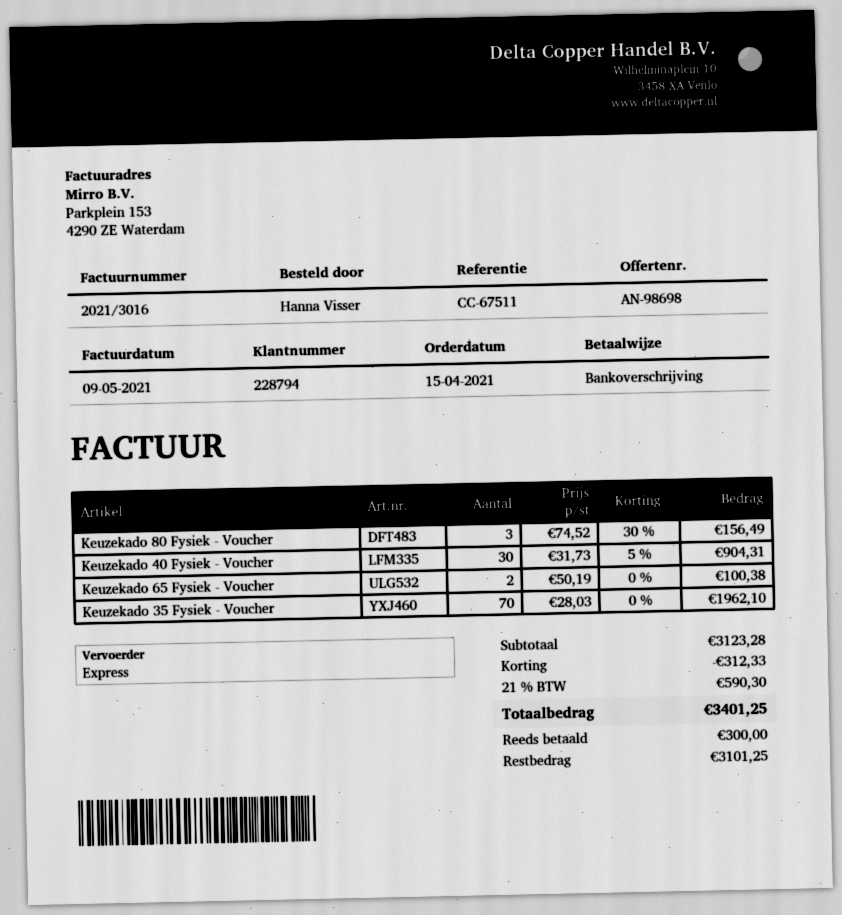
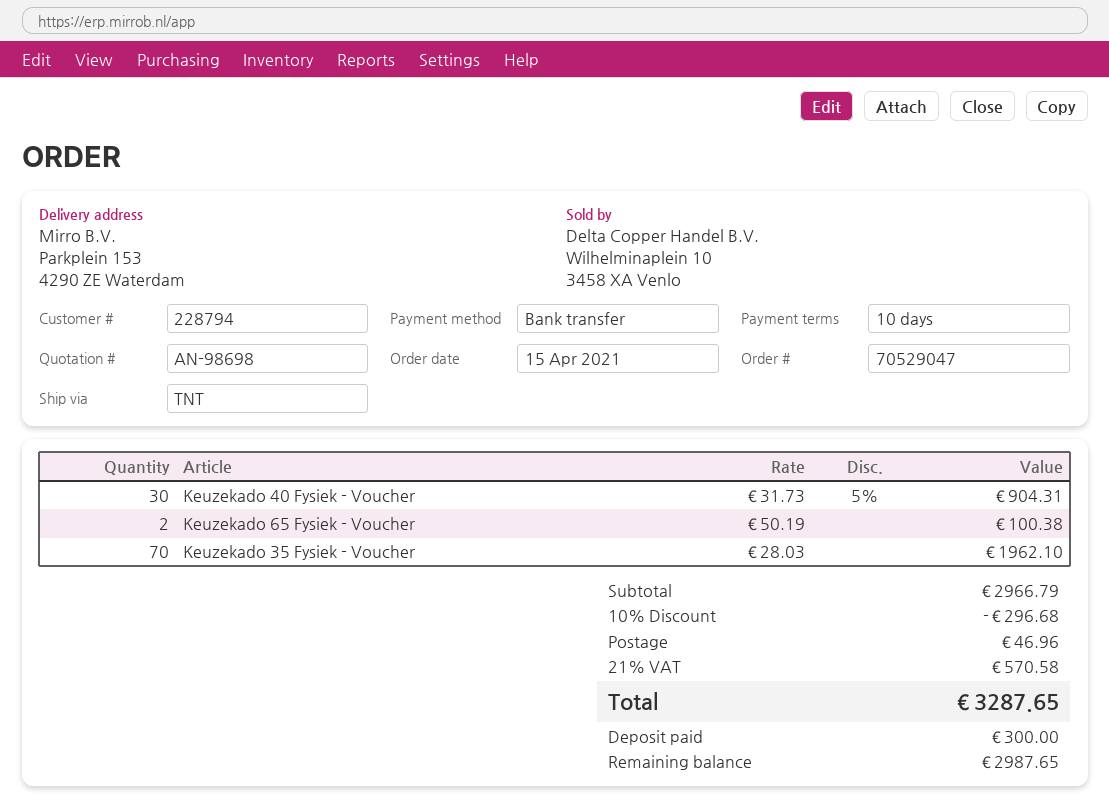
shipping method: express -> TNT
Keuzekado 80 Fysiek - Voucher: 3 x 74.52 - 30% = 156.49 -> none
subtotal: 3123.28 -> 2966.79
discount: 312.33 -> 296.68
shipping: none -> 46.96
tax: 21% = 590.30 -> 21% = 570.58
total: 3401.25 -> 3287.65
balance: 3101.25 -> 2987.65

